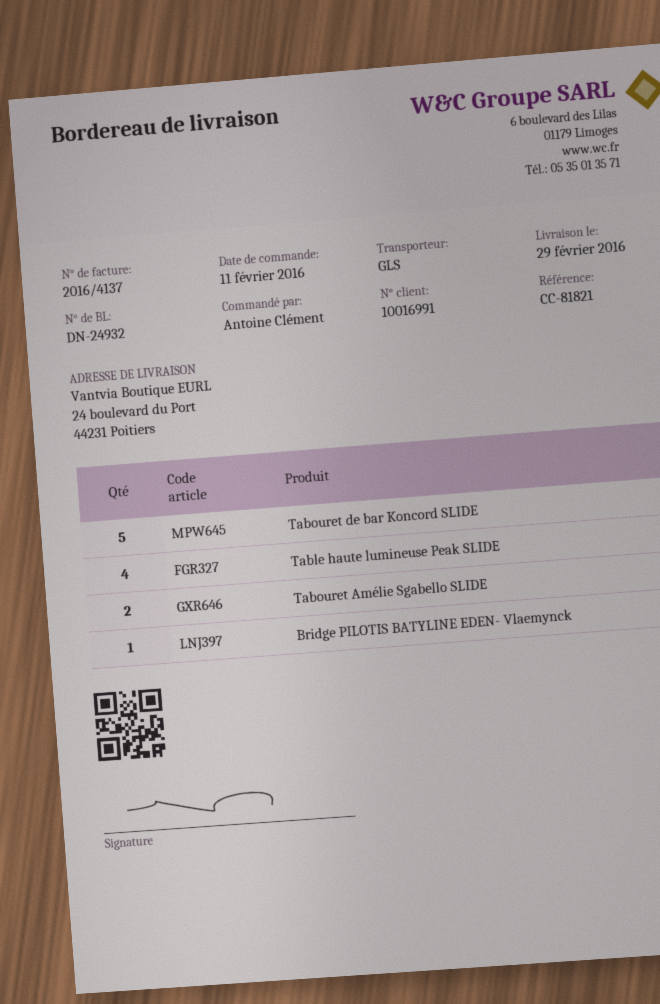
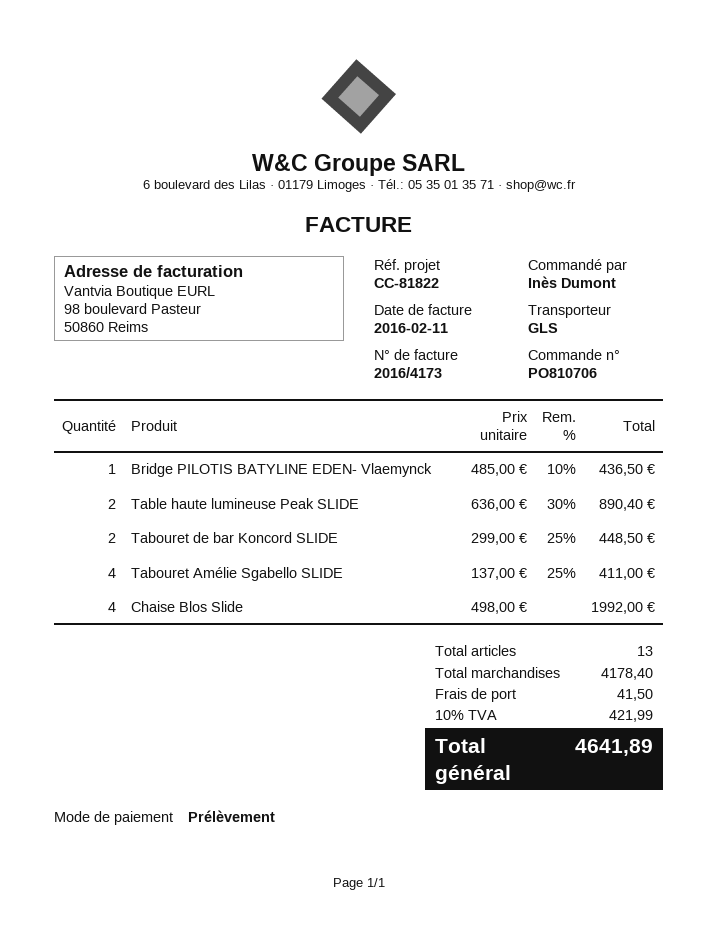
invoice number: 2016/4137 -> 2016/4173
reference: CC-81821 -> CC-81822
ordered by: Antoine Clément -> Inès Dumont
Tabouret de bar Koncord SLIDE: 5 -> 2
Table haute lumineuse Peak SLIDE: 4 -> 2
Tabouret Amélie Sgabello SLIDE: 2 -> 4
Chaise Blos Slide: none -> 4

